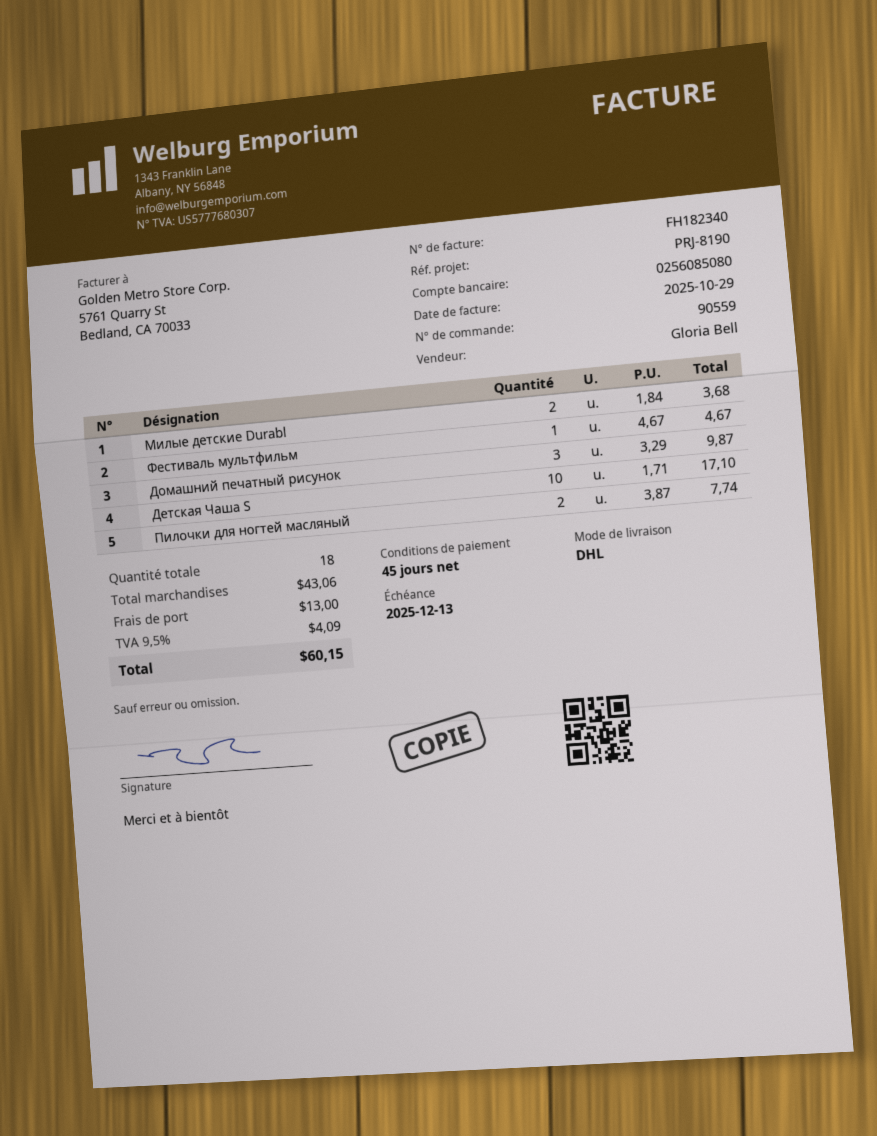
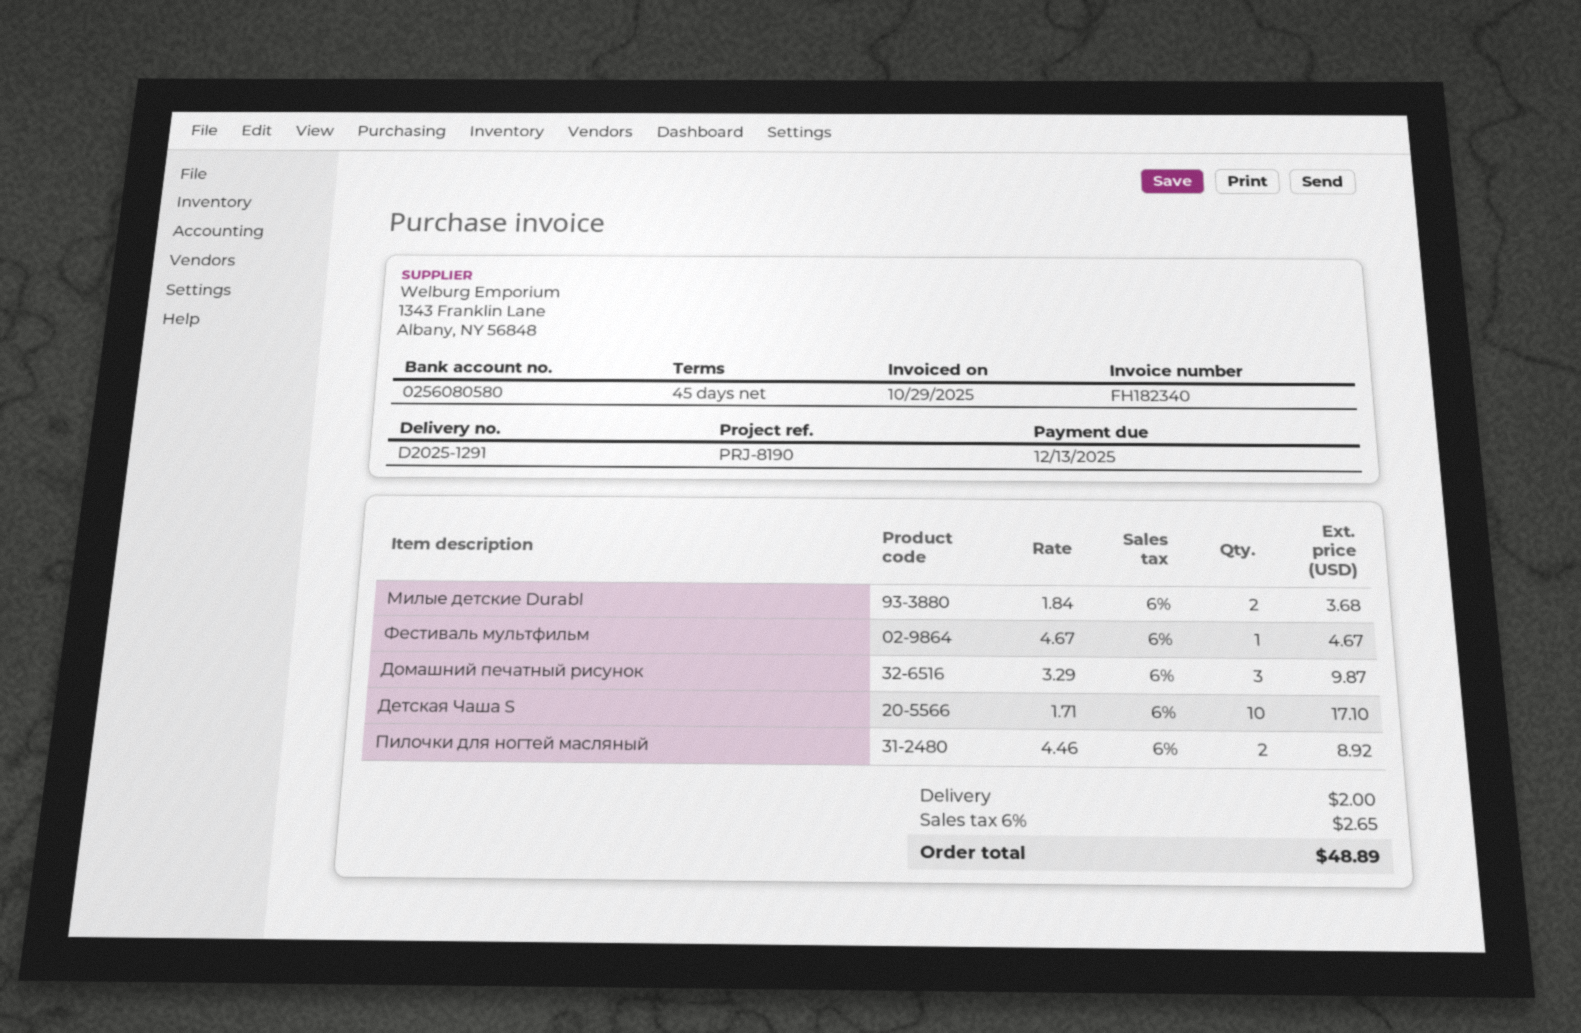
bank account: 0256085080 -> 0256080580
Пилочки для ногтей масляный: 2 x 3.87 = 7.74 -> 2 x 4.46 = 8.92
shipping: 13.00 -> 2.00
tax: 9.5% = 4.09 -> 6% = 2.65
total: 60.15 -> 48.89

